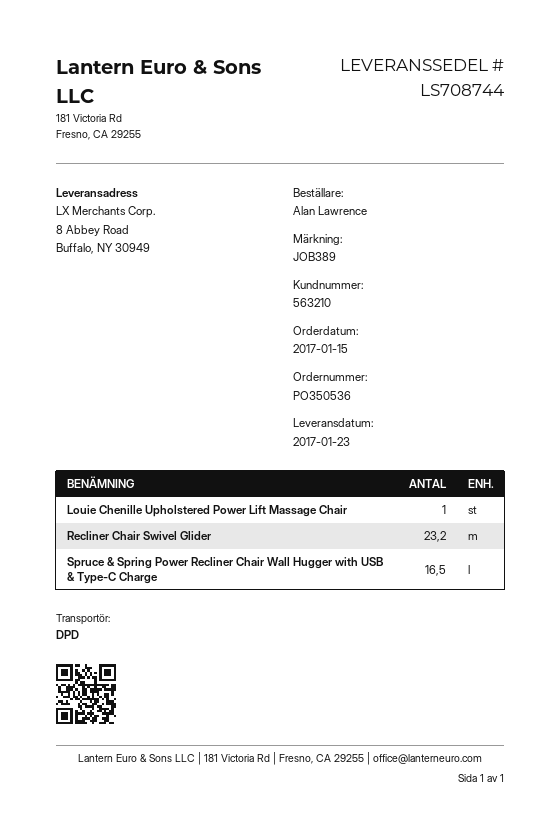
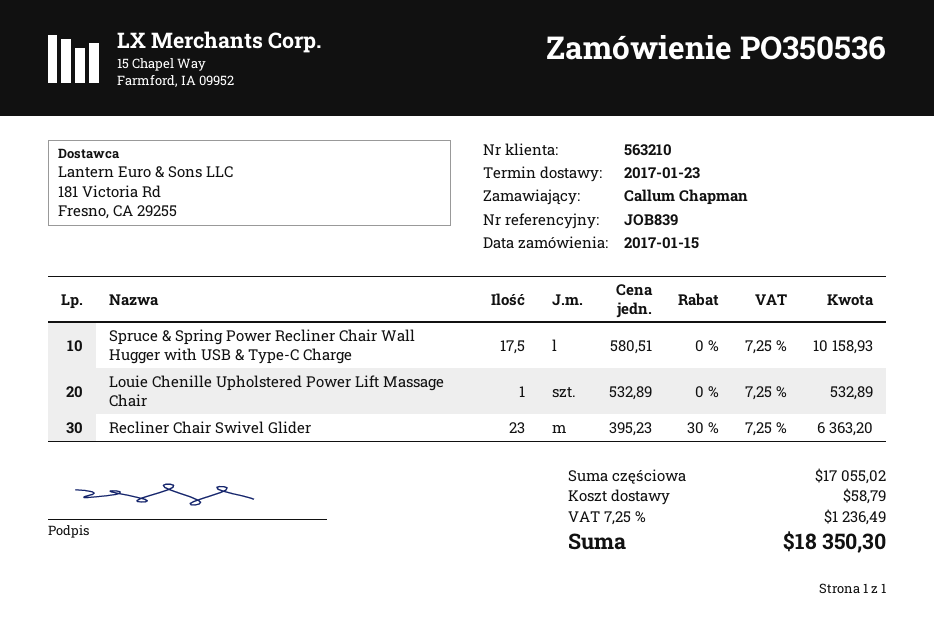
reference: JOB389 -> JOB839
ordered by: Alan Lawrence -> Callum Chapman
Recliner Chair Swivel Glider: 23.2 -> 23
Spruce & Spring Power Recliner Chair Wall Hugger with USB & Type-C Charge: 16.5 -> 17.5

